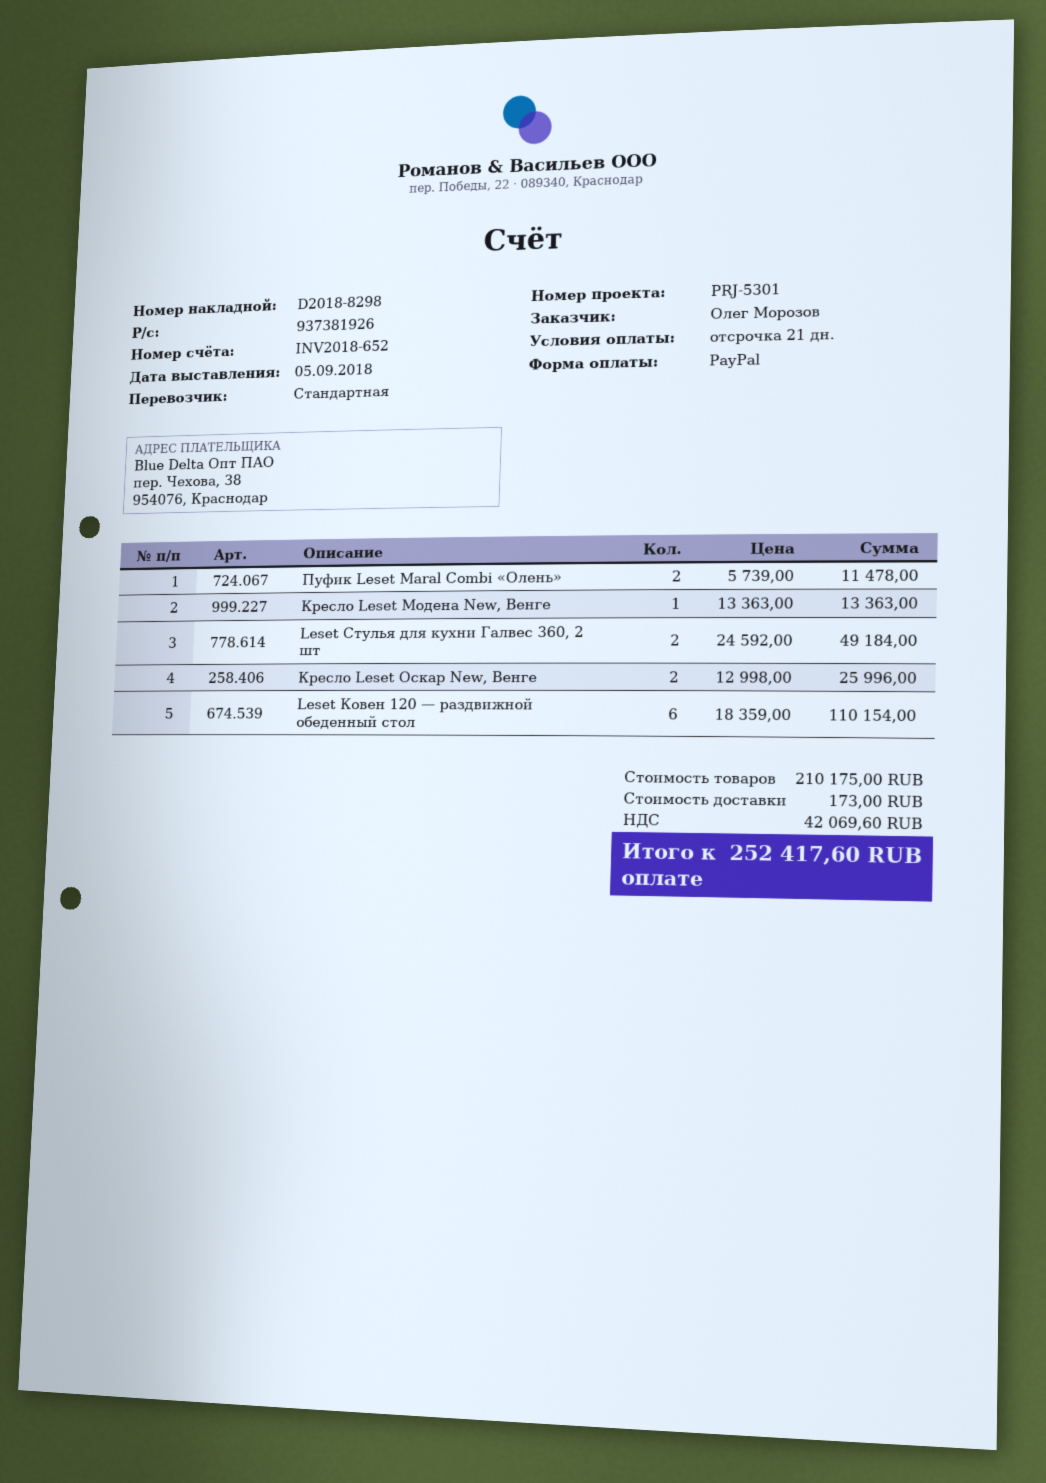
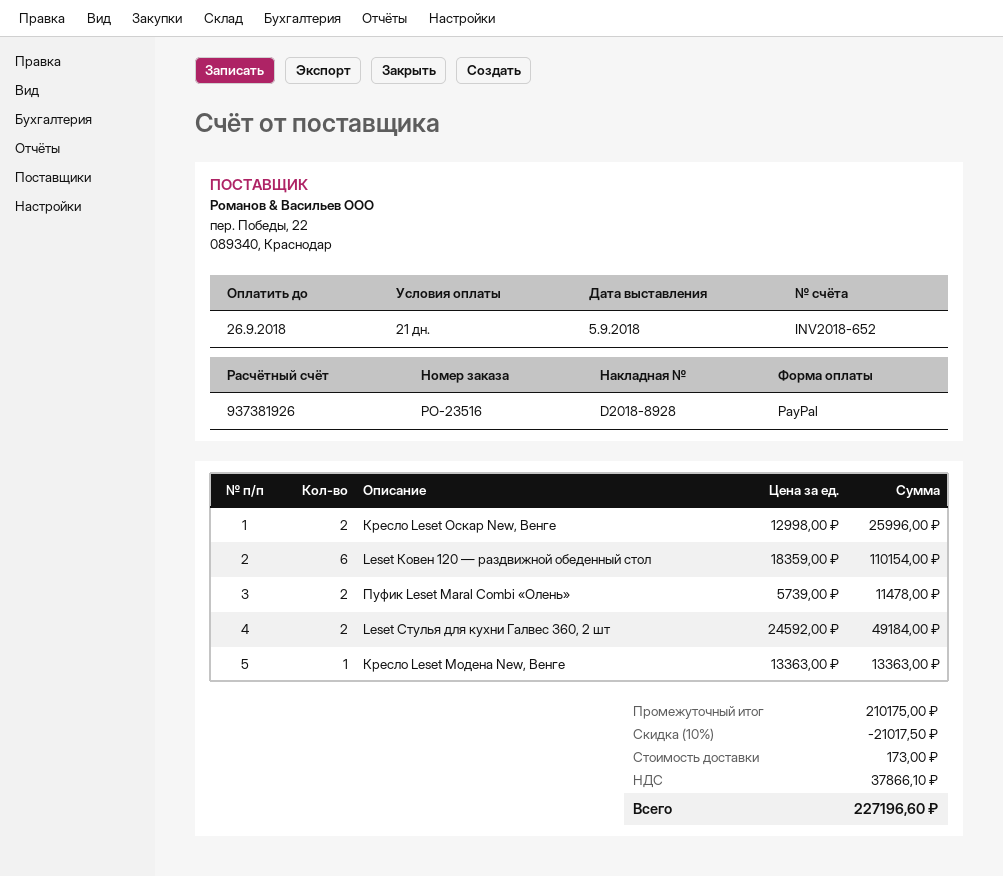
delivery note number: D2018-8298 -> D2018-8928
discount: none -> 10% = 21017.50
tax: 42069.60 -> 37866.10
total: 252417.60 -> 227196.60

